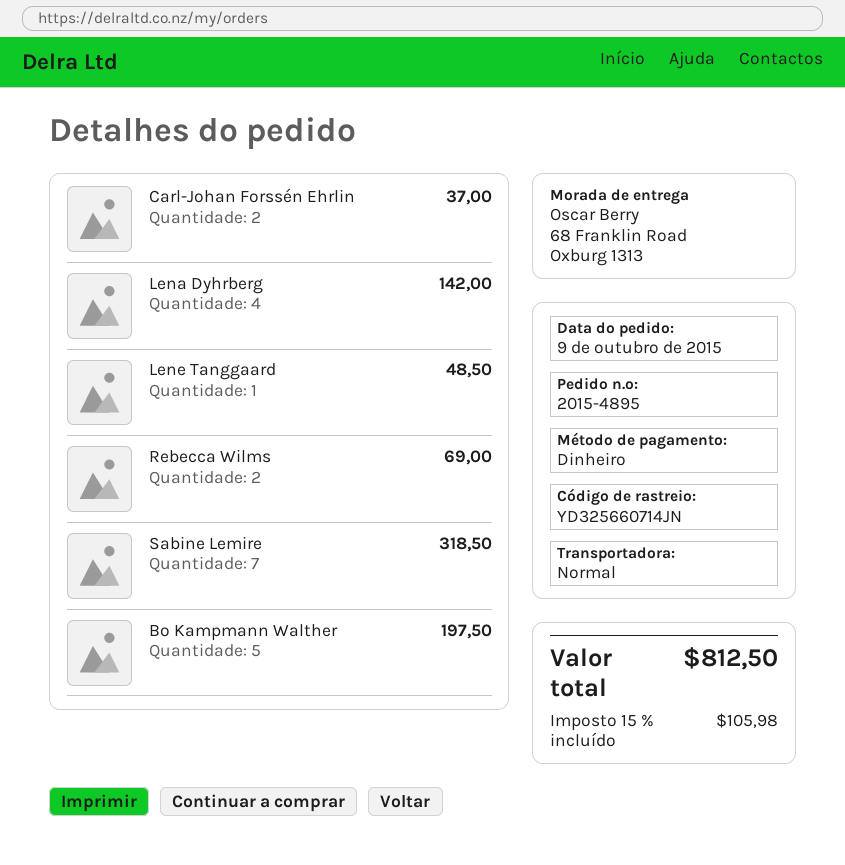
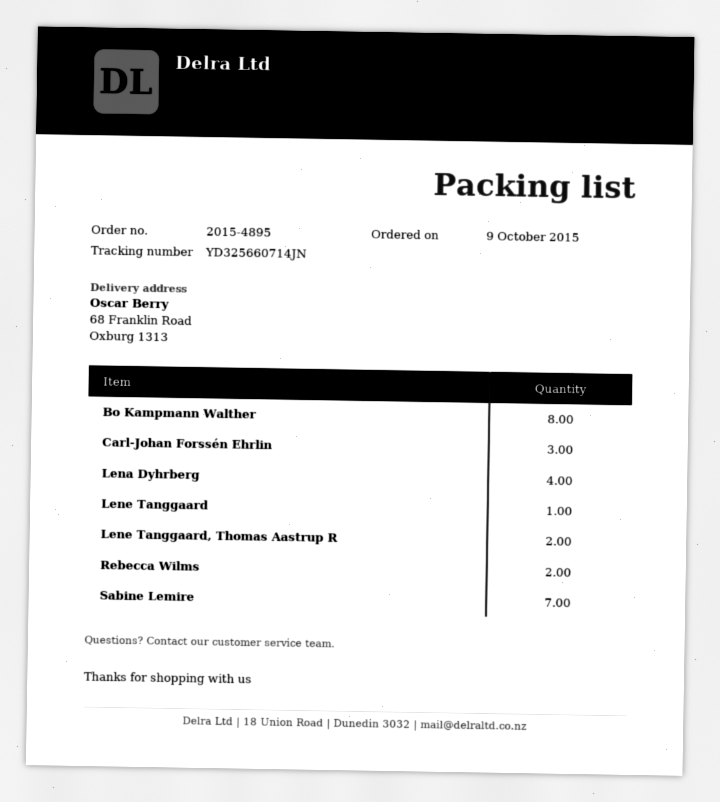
Carl-Johan Forssén Ehrlin: 2 -> 3
Bo Kampmann Walther: 5 -> 8
Lene Tanggaard, Thomas Aastrup R: none -> 2

